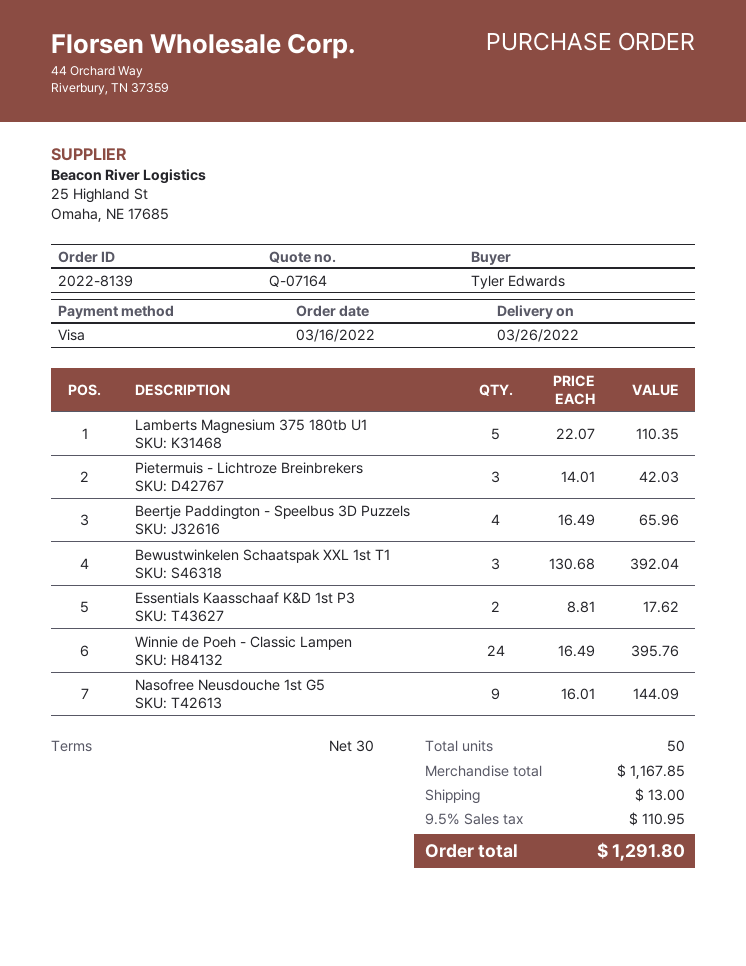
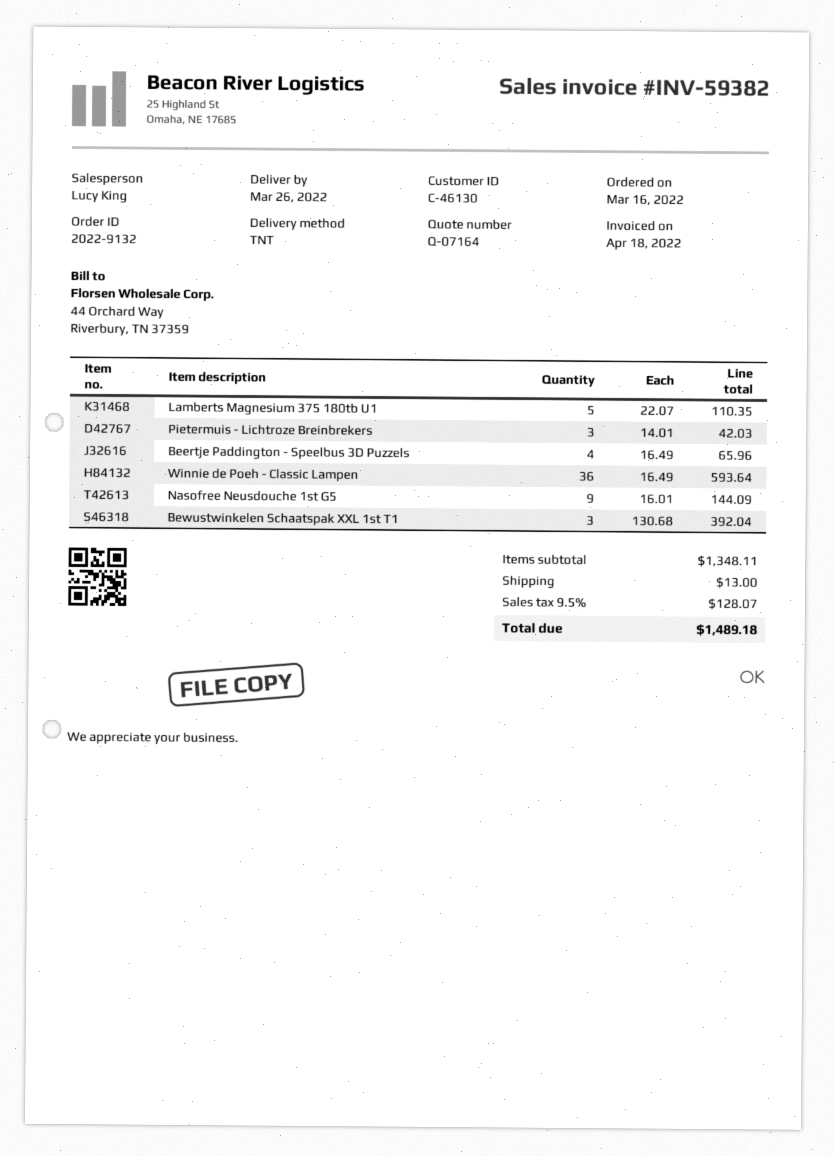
order number: 2022-8139 -> 2022-9132
Essentials Kaasschaaf K&D 1st P3: 2 x 8.81 = 17.62 -> none
Winnie de Poeh - Classic Lampen: 24 x 16.49 = 395.76 -> 36 x 16.49 = 593.64
subtotal: 1167.85 -> 1348.11
tax: 9.5% = 110.95 -> 9.5% = 128.07
total: 1291.80 -> 1489.18

